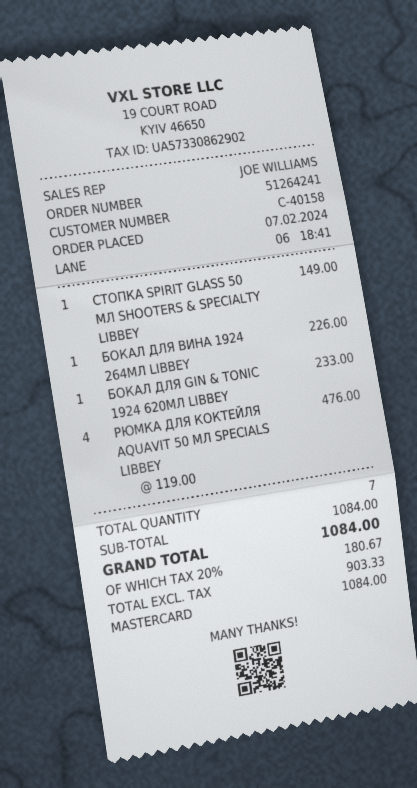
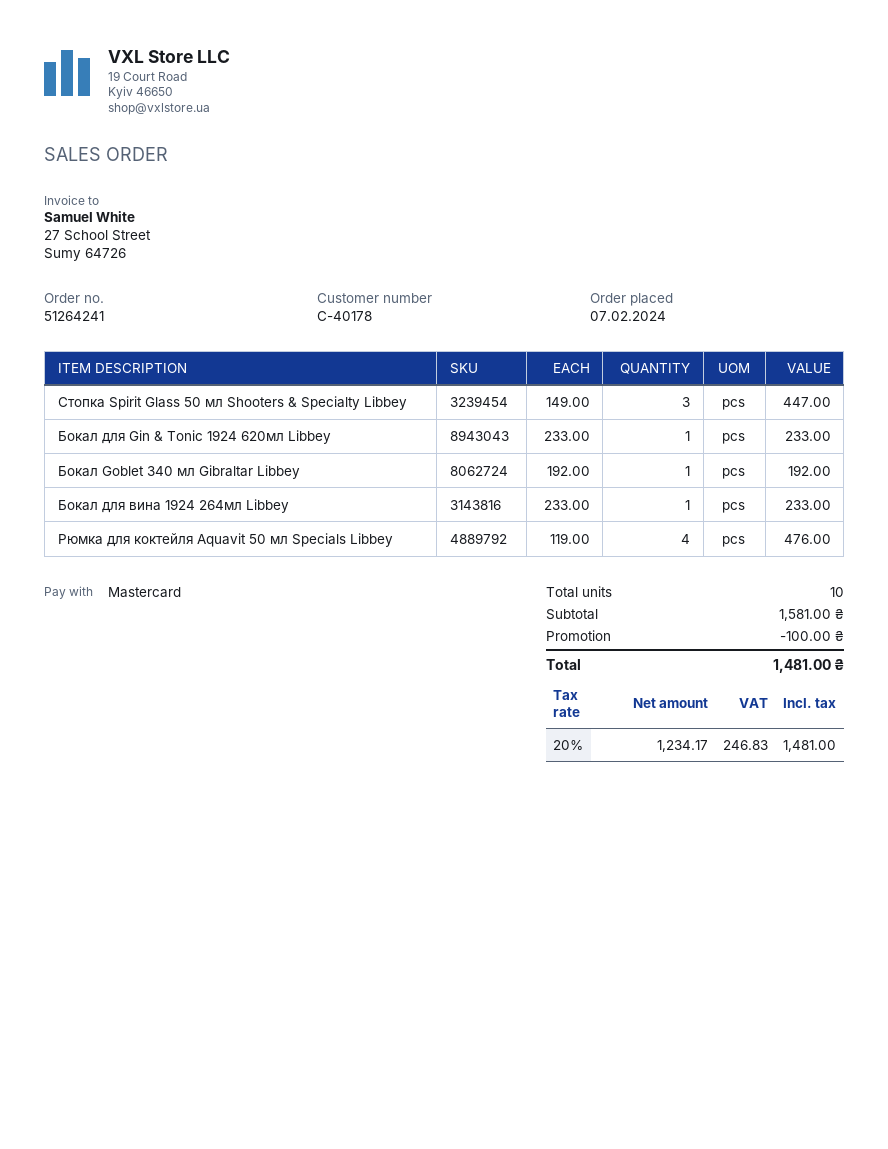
customer number: C-40158 -> C-40178
СТОПКА SPIRIT GLASS 50 МЛ SHOOTERS & SPECIALTY LIBBEY: 1 x 149.00 = 149.00 -> 3 x 149.00 = 447.00
БОКАЛ ДЛЯ ВИНА 1924 264МЛ LIBBEY: 1 x 226.00 = 226.00 -> 1 x 233.00 = 233.00
Бокал Goblet 340 мл Gibraltar Libbey: none -> 1 x 192.00 = 192.00
total quantity: 7 -> 10
subtotal: 1084.00 -> 1581.00
discount: none -> 100.00
net: 903.33 -> 1234.17
tax: 20% = 180.67 -> 20% = 246.83
total: 1084.00 -> 1481.00

